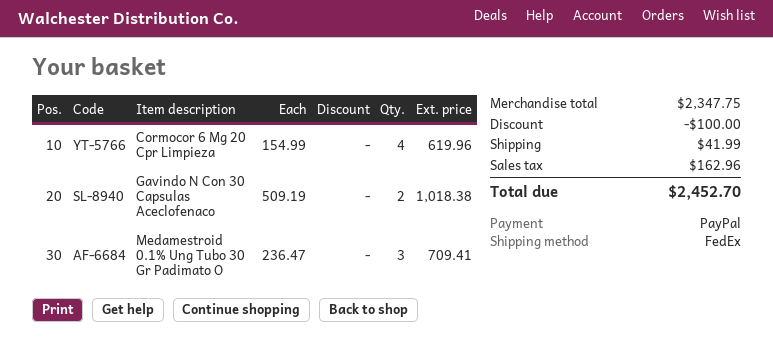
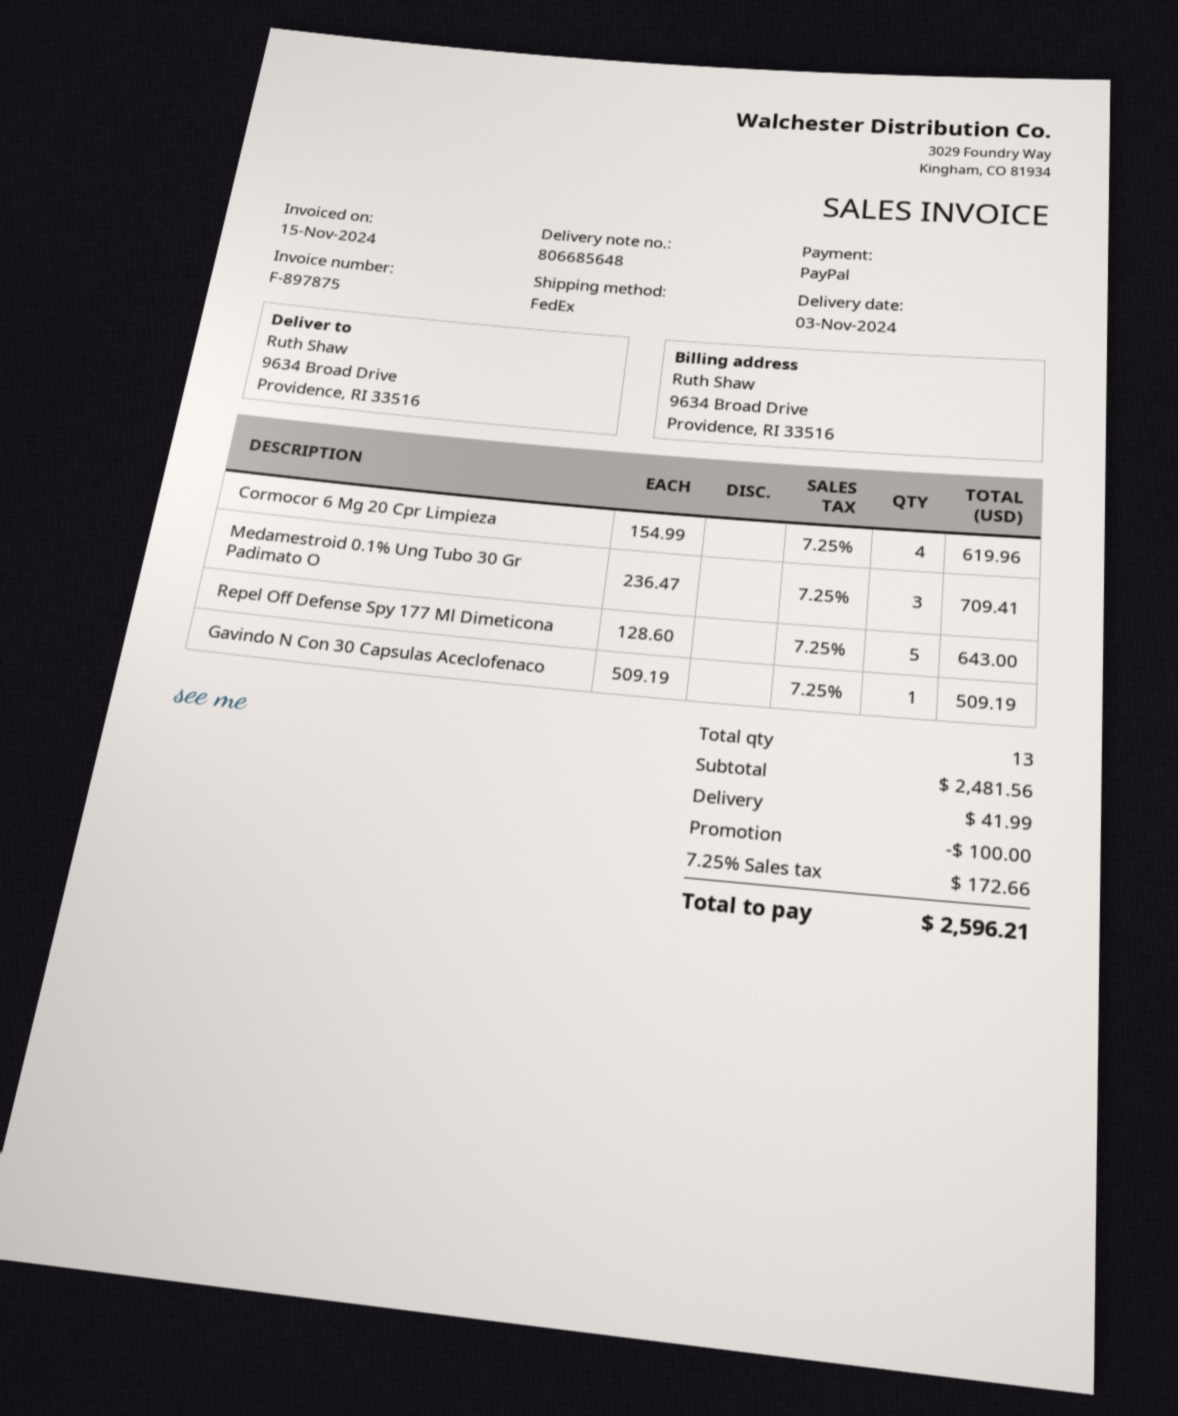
Gavindo N Con 30 Capsulas Aceclofenaco: 2 x 509.19 = 1018.38 -> 1 x 509.19 = 509.19
Repel Off Defense Spy 177 Ml Dimeticona: none -> 5 x 128.60 = 643.00
subtotal: 2347.75 -> 2481.56
tax: 162.96 -> 172.66
total: 2452.70 -> 2596.21

